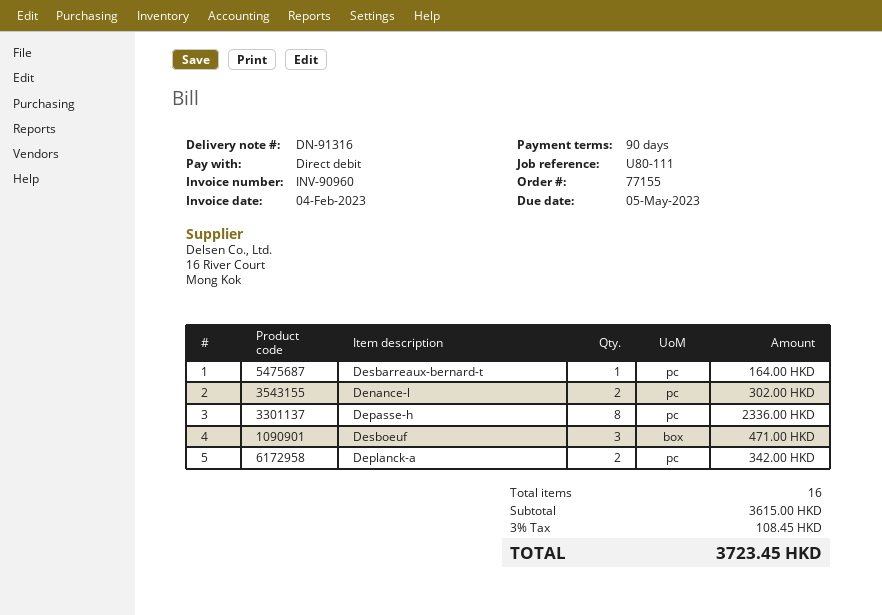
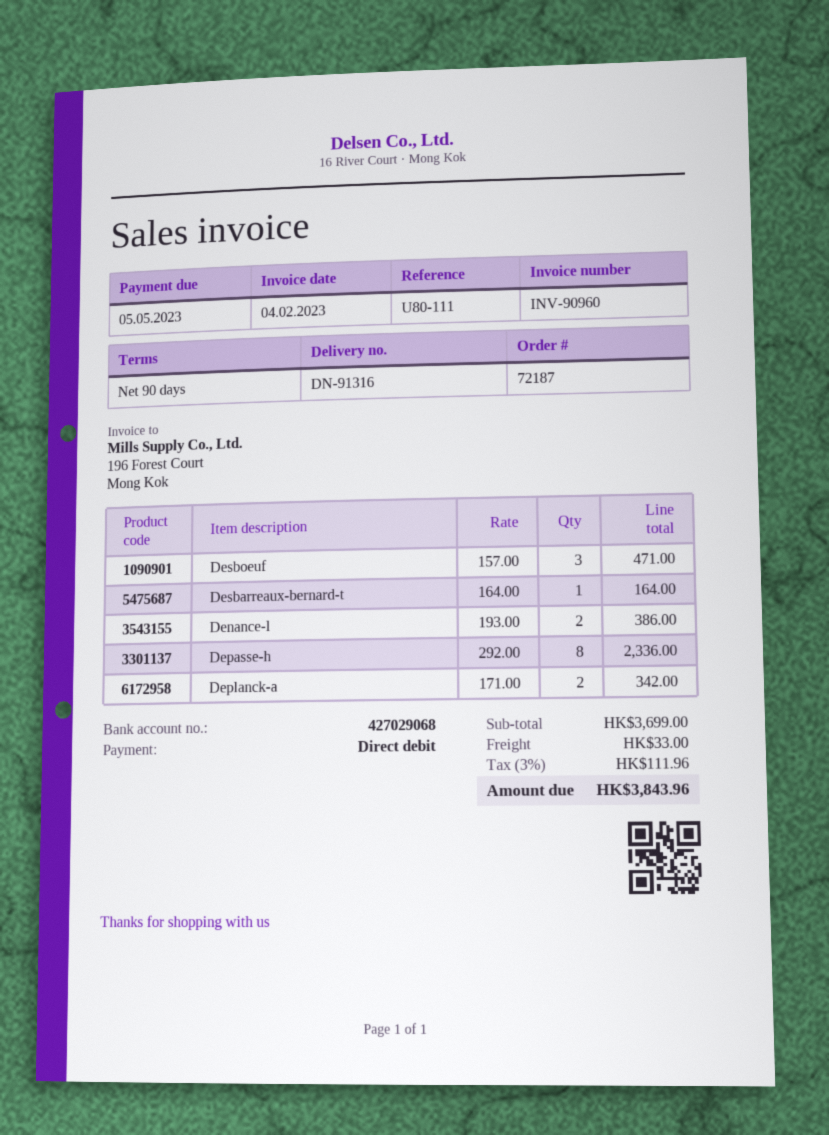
order number: 77155 -> 72187
Denance-l: 2 for 302.00 -> 2 for 386.00
subtotal: 3615.00 -> 3699.00
shipping: none -> 33.00
tax: 3% = 108.45 -> 3% = 111.96
total: 3723.45 -> 3843.96

